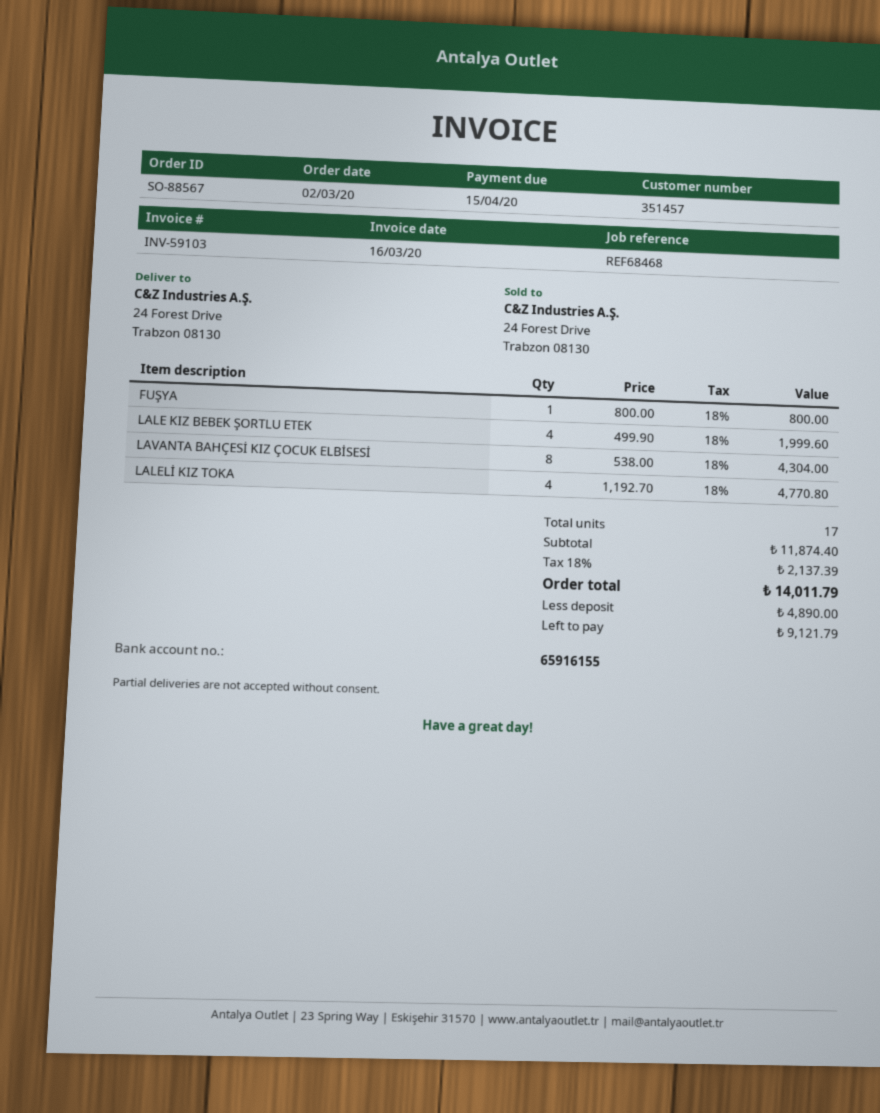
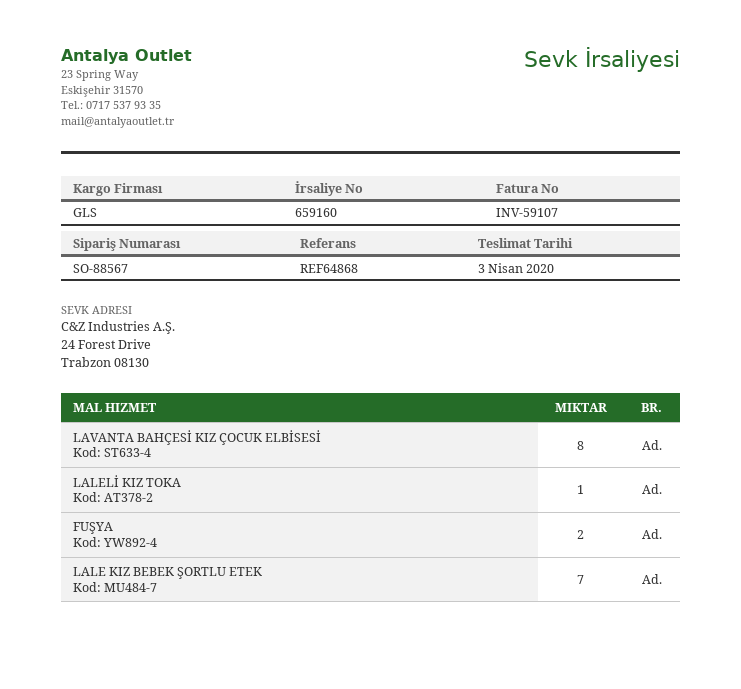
invoice number: INV-59103 -> INV-59107
reference: REF68468 -> REF64868
FUŞYA: 1 -> 2
LALE KIZ BEBEK ŞORTLU ETEK: 4 -> 7
LALELİ KIZ TOKA: 4 -> 1

